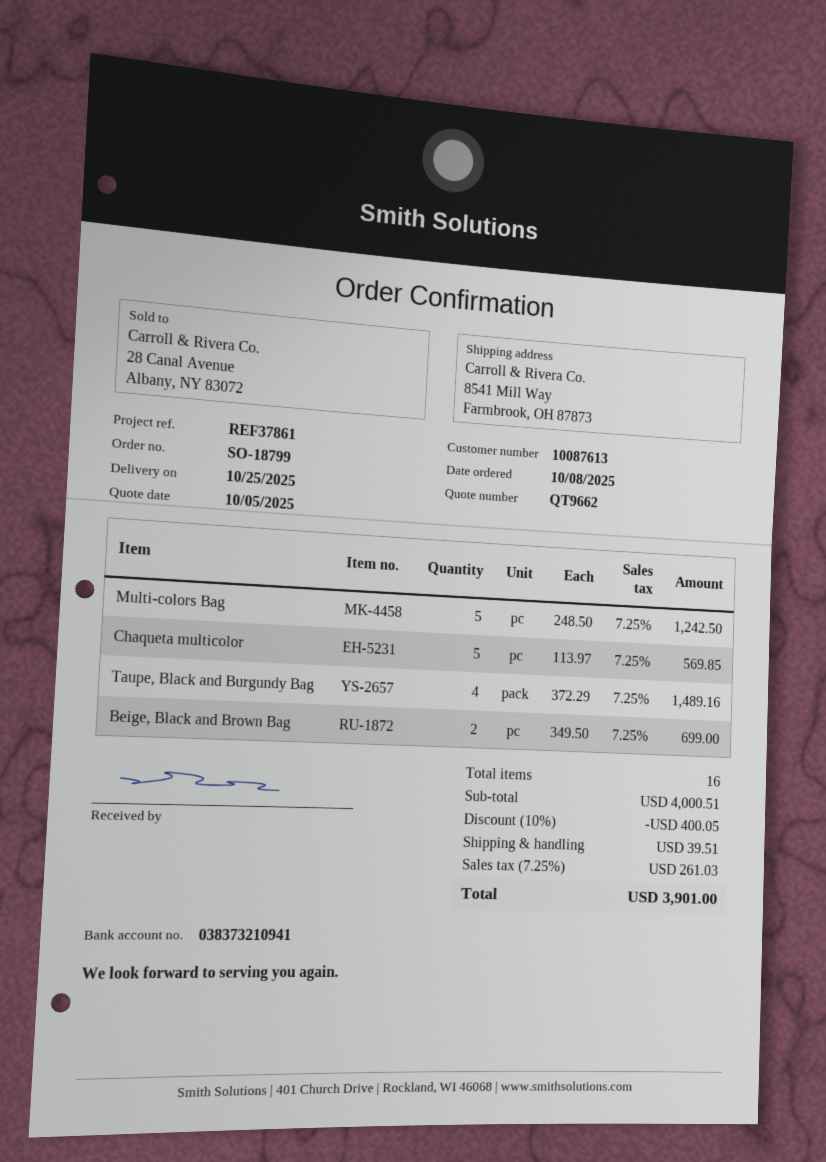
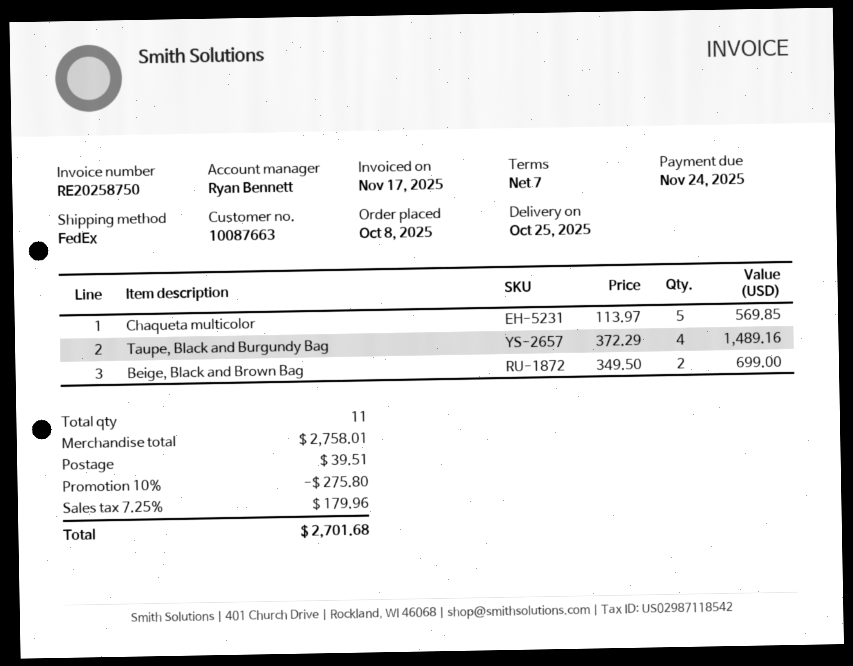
customer number: 10087613 -> 10087663
Multi-colors Bag: 5 x 248.50 = 1242.50 -> none
total quantity: 16 -> 11
subtotal: 4000.51 -> 2758.01
discount: 10% = 400.05 -> 10% = 275.80
tax: 7.25% = 261.03 -> 7.25% = 179.96
total: 3901.00 -> 2701.68

